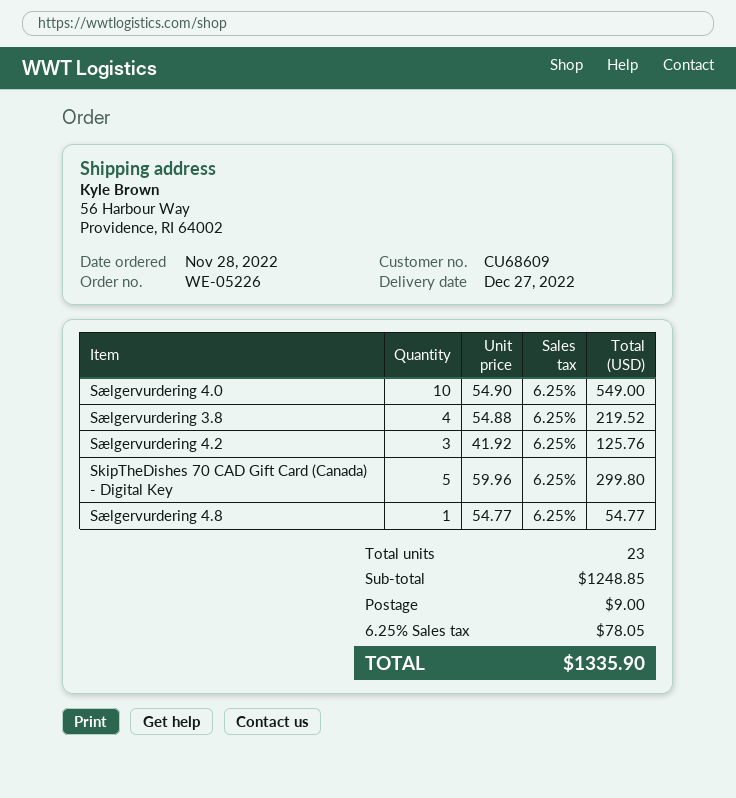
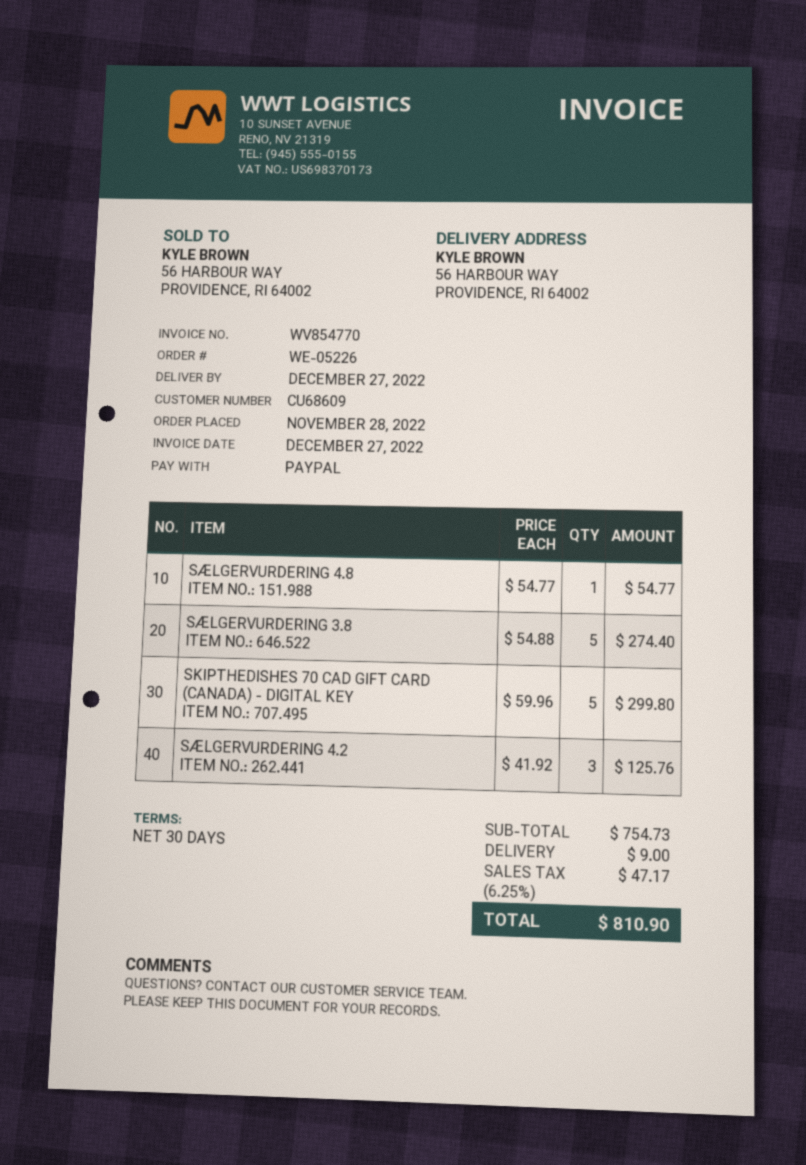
Sælgervurdering 4.0: 10 x 54.90 = 549.00 -> none
Sælgervurdering 3.8: 4 x 54.88 = 219.52 -> 5 x 54.88 = 274.40
subtotal: 1248.85 -> 754.73
tax: 6.25% = 78.05 -> 6.25% = 47.17
total: 1335.90 -> 810.90

